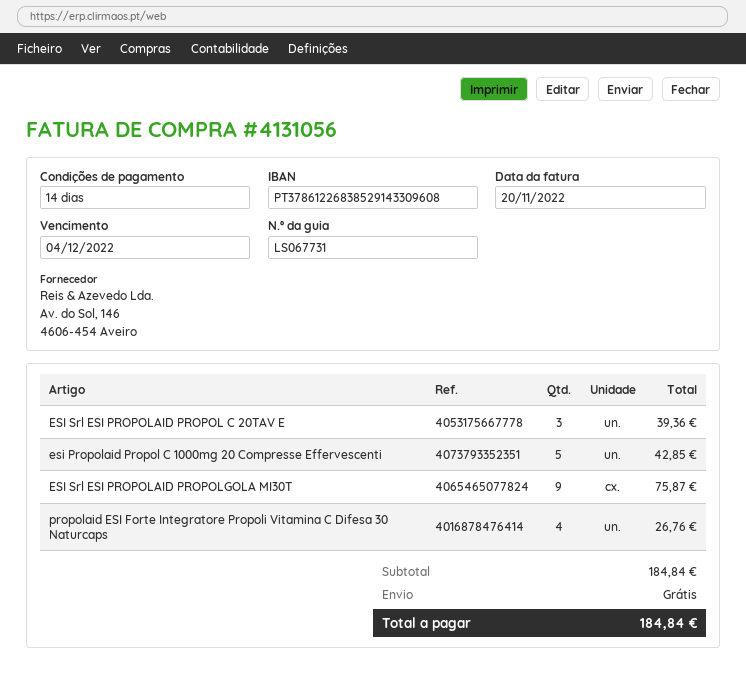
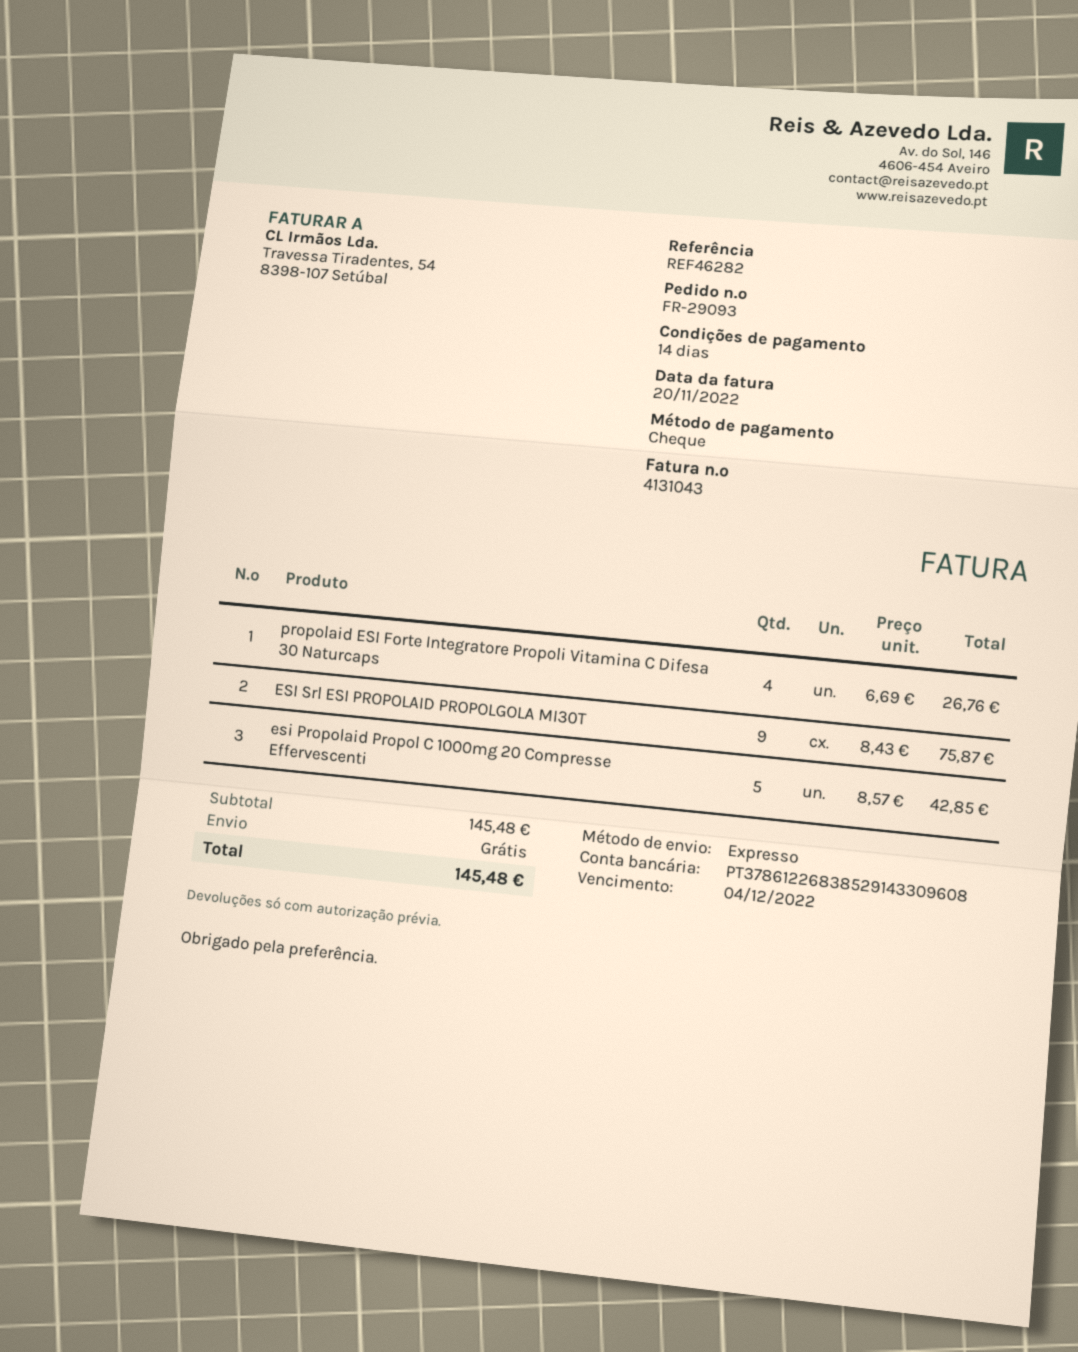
invoice number: 4131056 -> 4131043
ESI Srl ESI PROPOLAID PROPOL C 20TAV E: 3 for 39.36 -> none
subtotal: 184.84 -> 145.48
total: 184.84 -> 145.48

